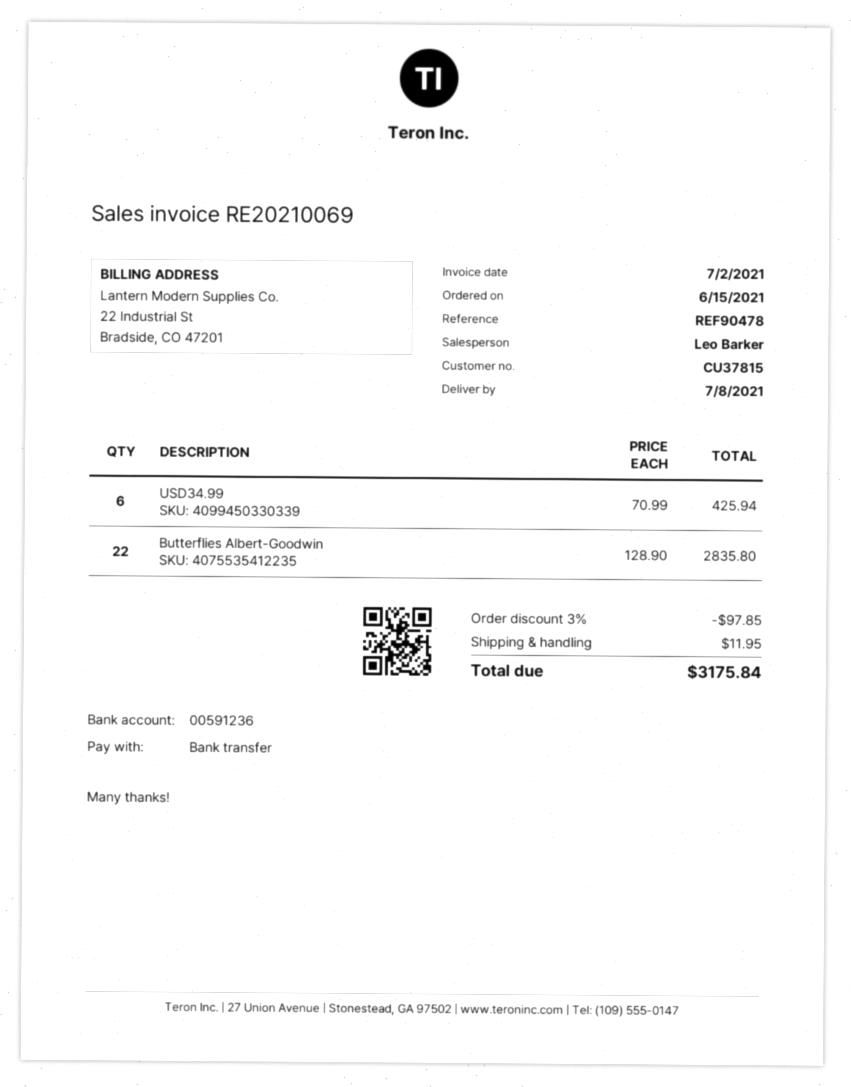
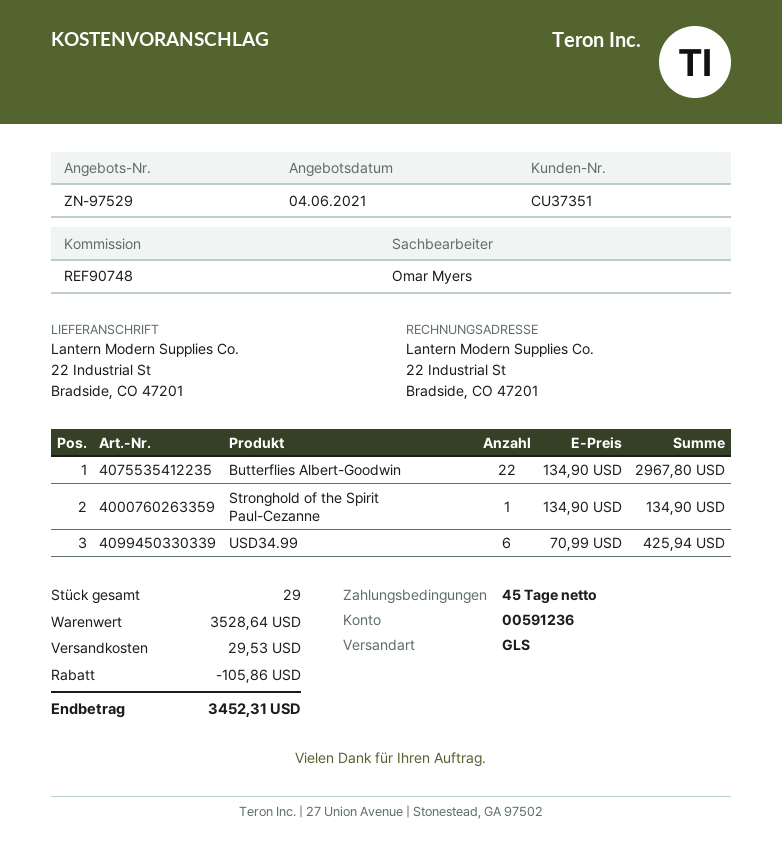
customer number: CU37815 -> CU37351
reference: REF90478 -> REF90748
sales rep: Leo Barker -> Omar Myers
Butterflies Albert-Goodwin: 22 x 128.90 = 2835.80 -> 22 x 134.90 = 2967.80
Stronghold of the Spirit Paul-Cezanne: none -> 1 x 134.90 = 134.90
discount: 97.85 -> 105.86
shipping: 11.95 -> 29.53
total: 3175.84 -> 3452.31

